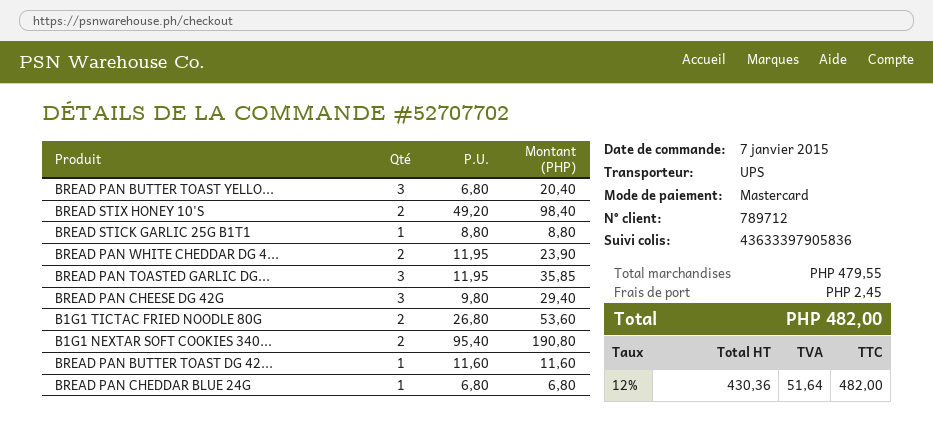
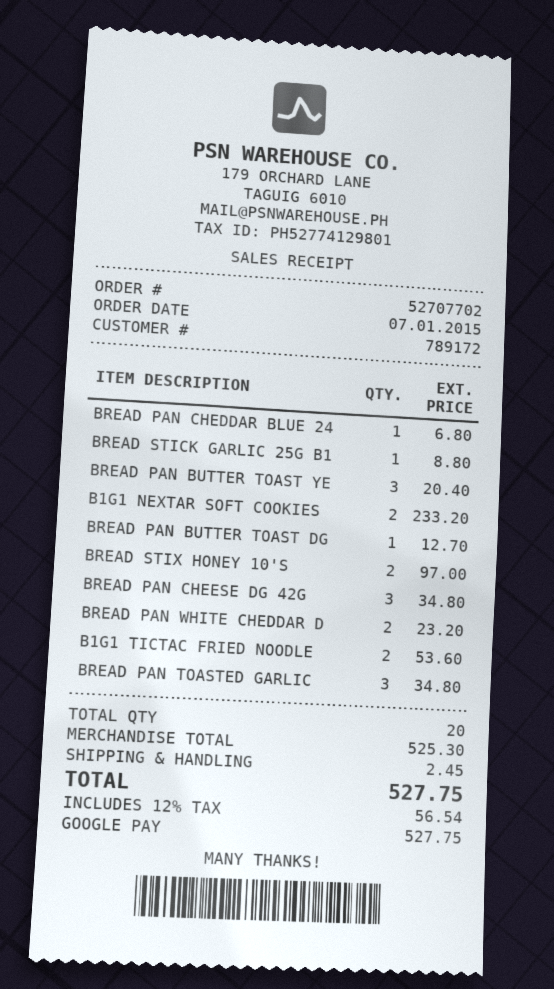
customer number: 789712 -> 789172
payment method: Mastercard -> Google Pay
BREAD STIX HONEY 10'S: 2 for 98.40 -> 2 for 97.00
BREAD PAN WHITE CHEDDAR DG 4...: 2 for 23.90 -> 2 for 23.20
BREAD PAN TOASTED GARLIC DG...: 3 for 35.85 -> 3 for 34.80
BREAD PAN CHEESE DG 42G: 3 for 29.40 -> 3 for 34.80
B1G1 NEXTAR SOFT COOKIES 340...: 2 for 190.80 -> 2 for 233.20
BREAD PAN BUTTER TOAST DG 42...: 1 for 11.60 -> 1 for 12.70
subtotal: 479.55 -> 525.30
tax: 12% = 51.64 -> 12% = 56.54
total: 482.00 -> 527.75

